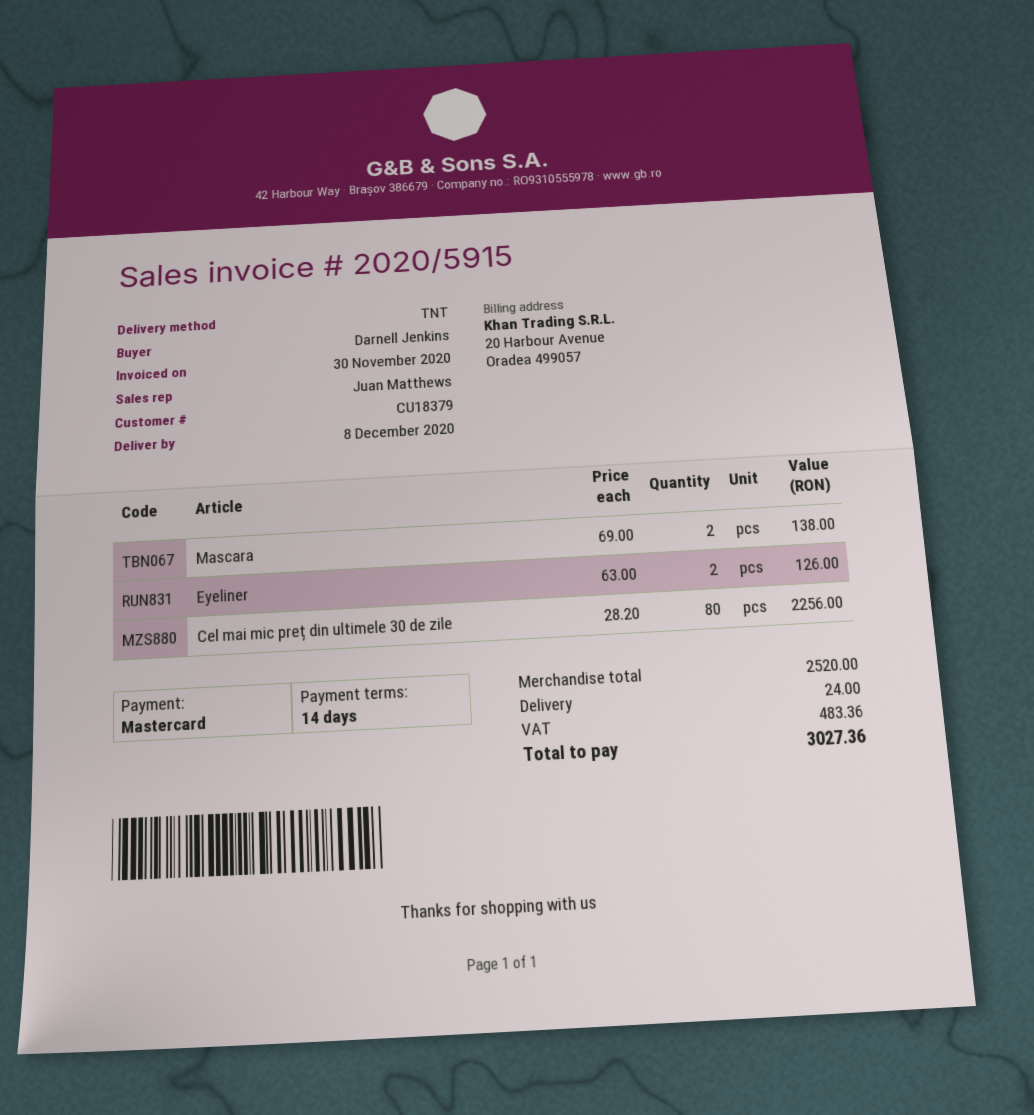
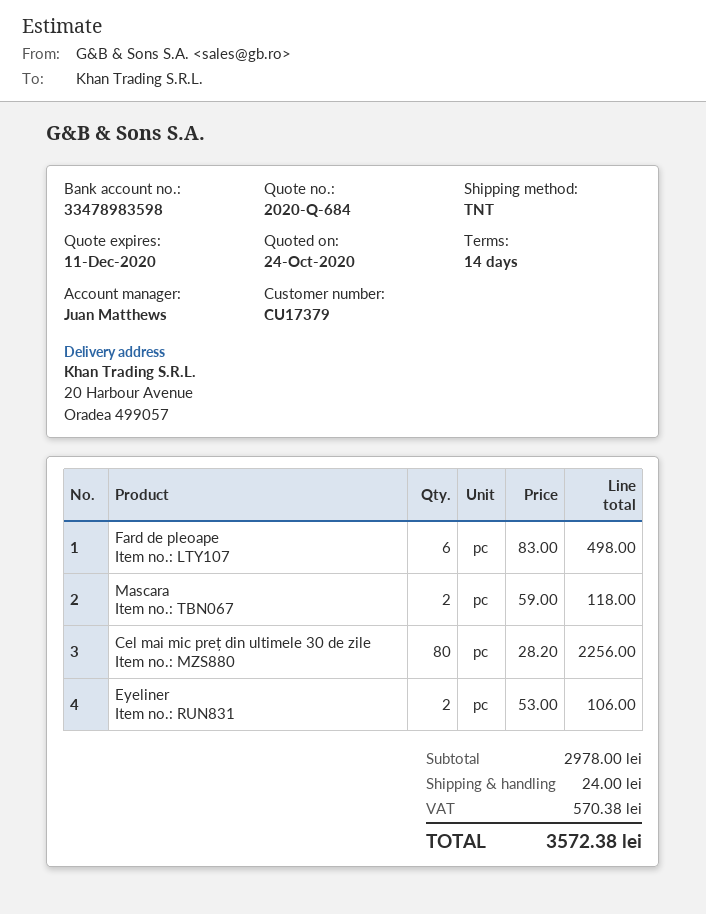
customer number: CU18379 -> CU17379
Mascara: 2 x 69.00 = 138.00 -> 2 x 59.00 = 118.00
Eyeliner: 2 x 63.00 = 126.00 -> 2 x 53.00 = 106.00
Fard de pleoape: none -> 6 x 83.00 = 498.00
subtotal: 2520.00 -> 2978.00
tax: 483.36 -> 570.38
total: 3027.36 -> 3572.38

